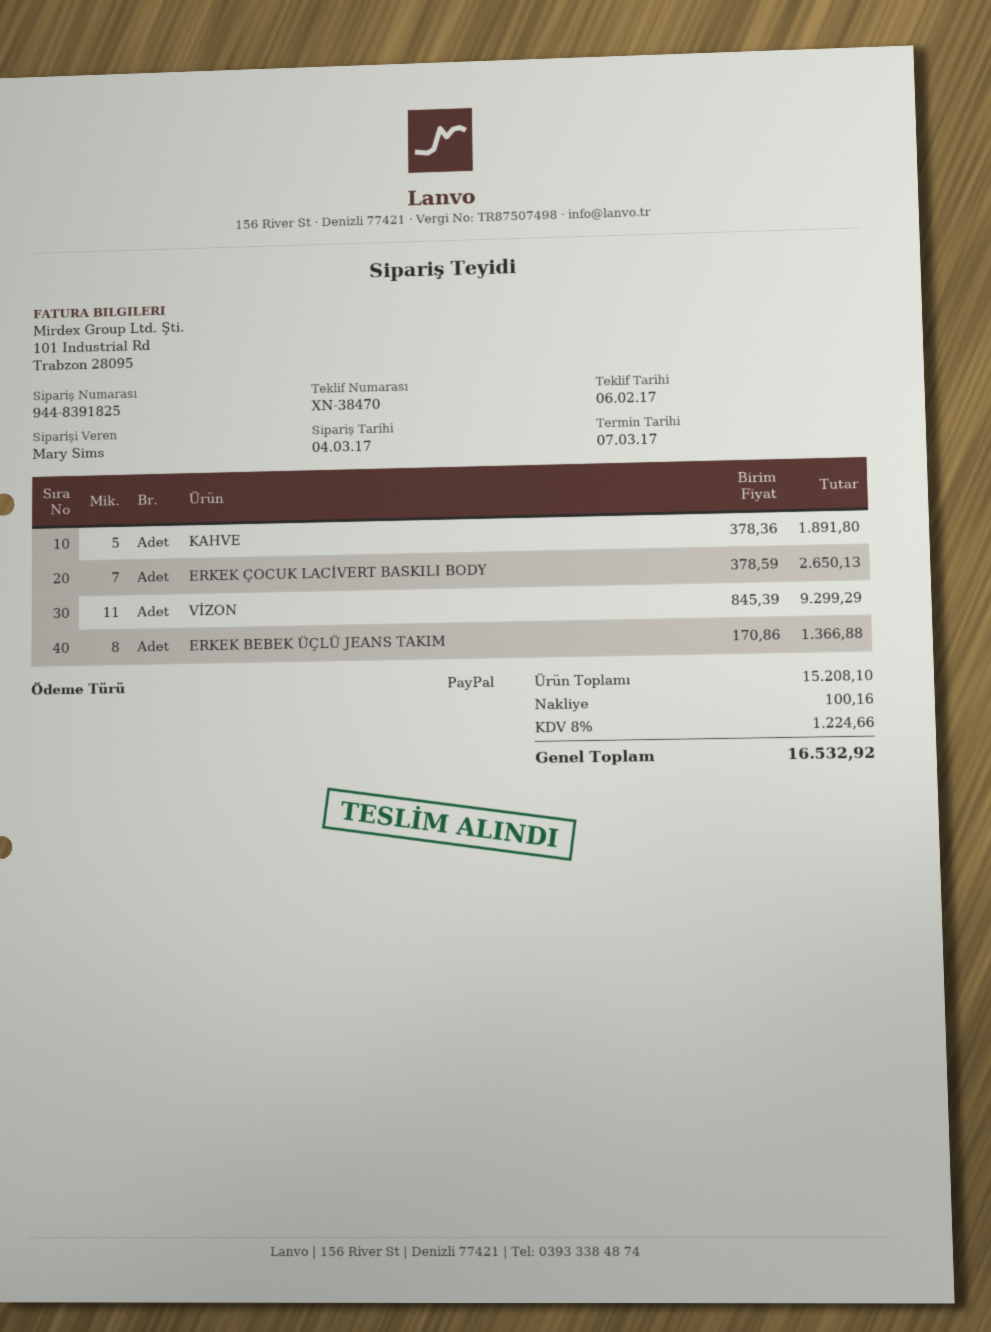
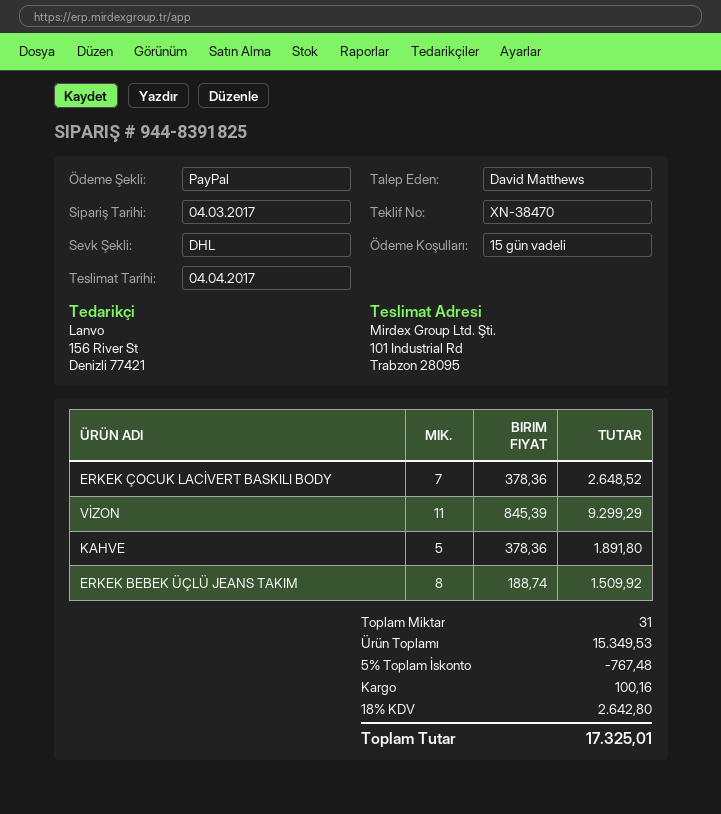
delivery date: 2017-03-07 -> 2017-04-04
ordered by: Mary Sims -> David Matthews
ERKEK ÇOCUK LACİVERT BASKILI BODY: 7 x 378.59 = 2650.13 -> 7 x 378.36 = 2648.52
ERKEK BEBEK ÜÇLÜ JEANS TAKIM: 8 x 170.86 = 1366.88 -> 8 x 188.74 = 1509.92
subtotal: 15208.10 -> 15349.53
discount: none -> 5% = 767.48
tax: 8% = 1224.66 -> 18% = 2642.80
total: 16532.92 -> 17325.01

